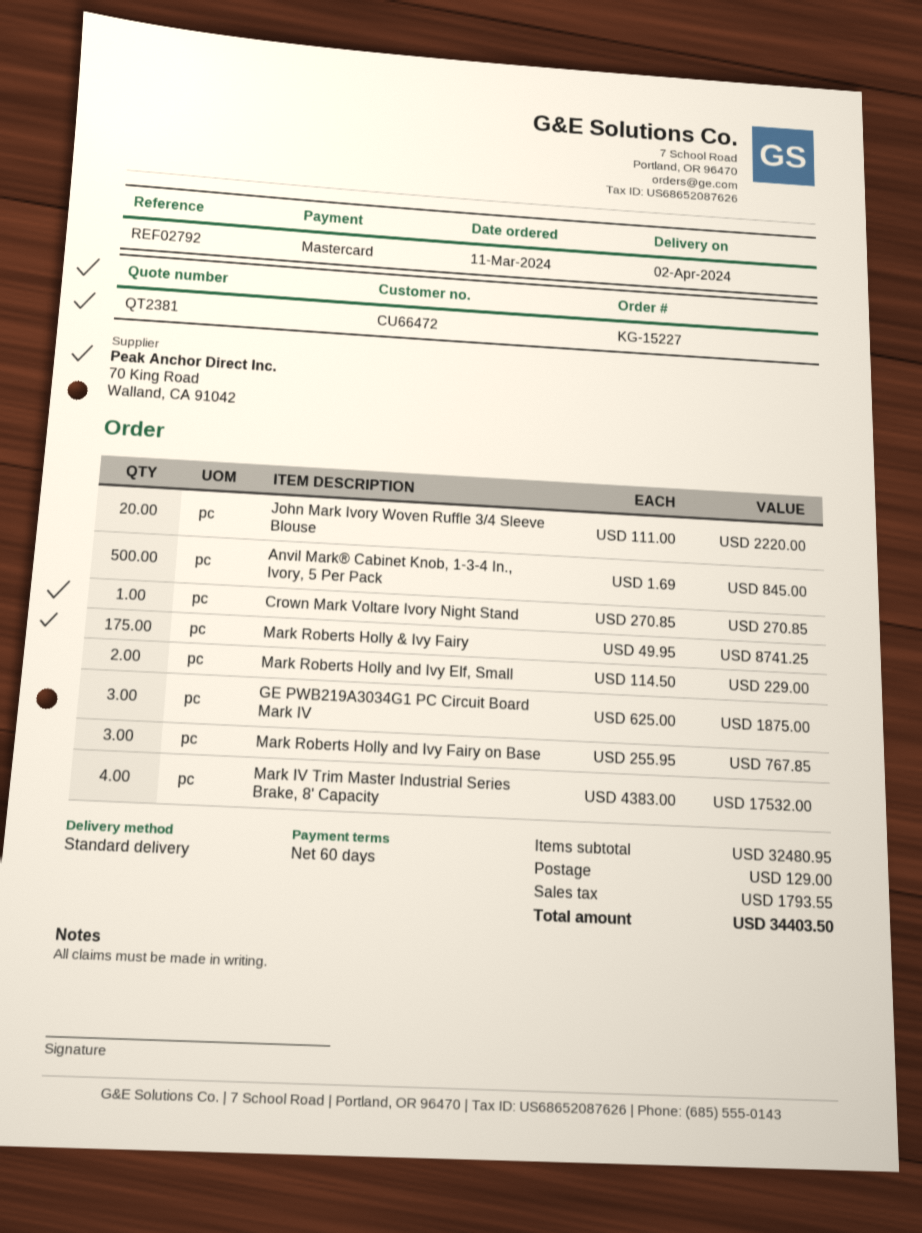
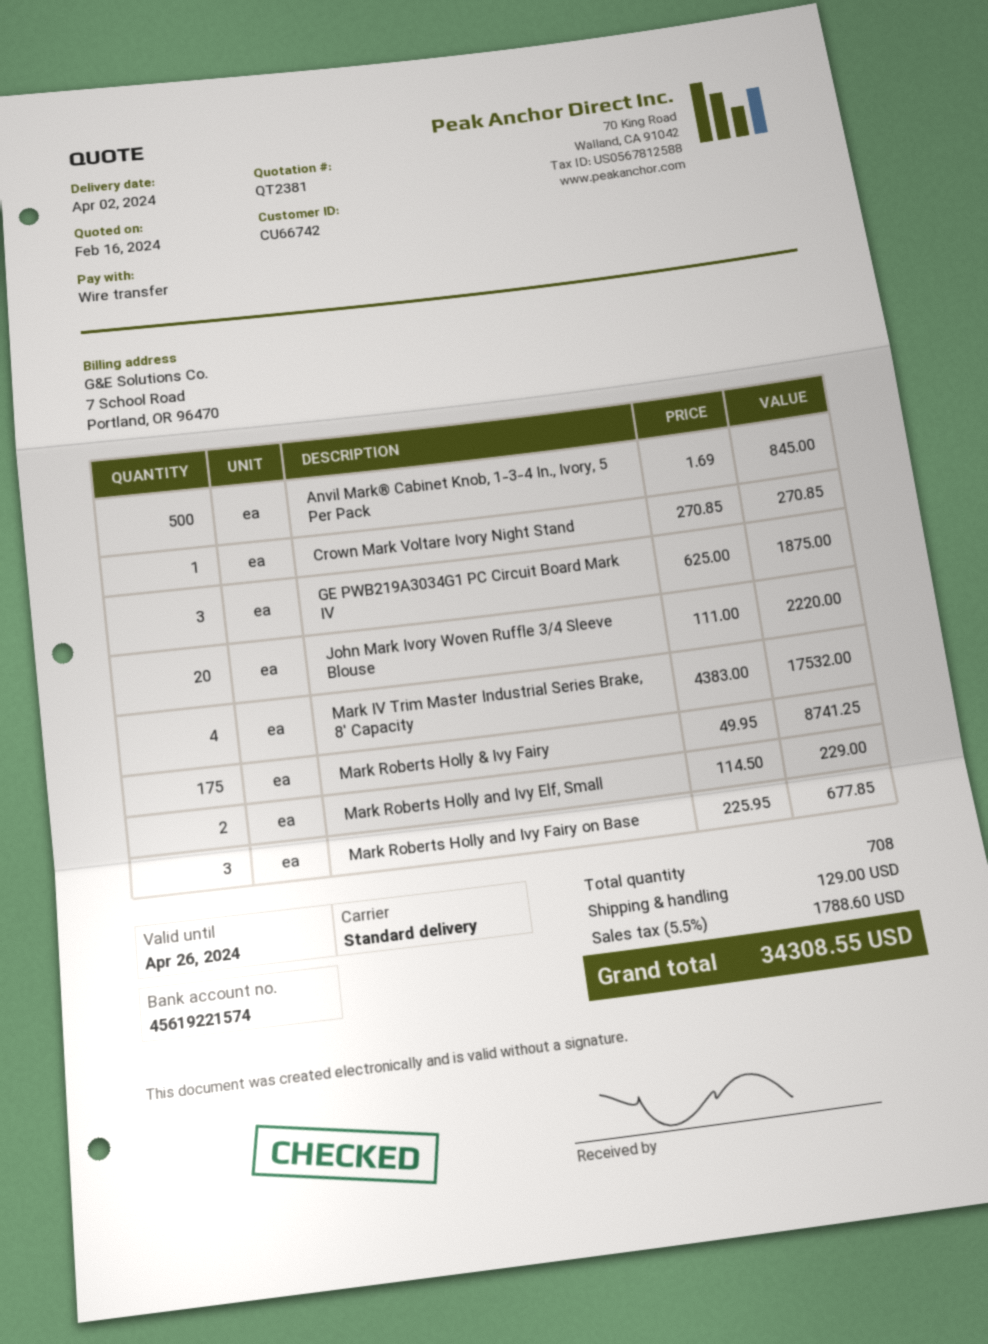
customer number: CU66472 -> CU66742
payment method: Mastercard -> bank transfer
Mark Roberts Holly and Ivy Fairy on Base: 3 x 255.95 = 767.85 -> 3 x 225.95 = 677.85
tax: 1793.55 -> 1788.60
total: 34403.50 -> 34308.55

